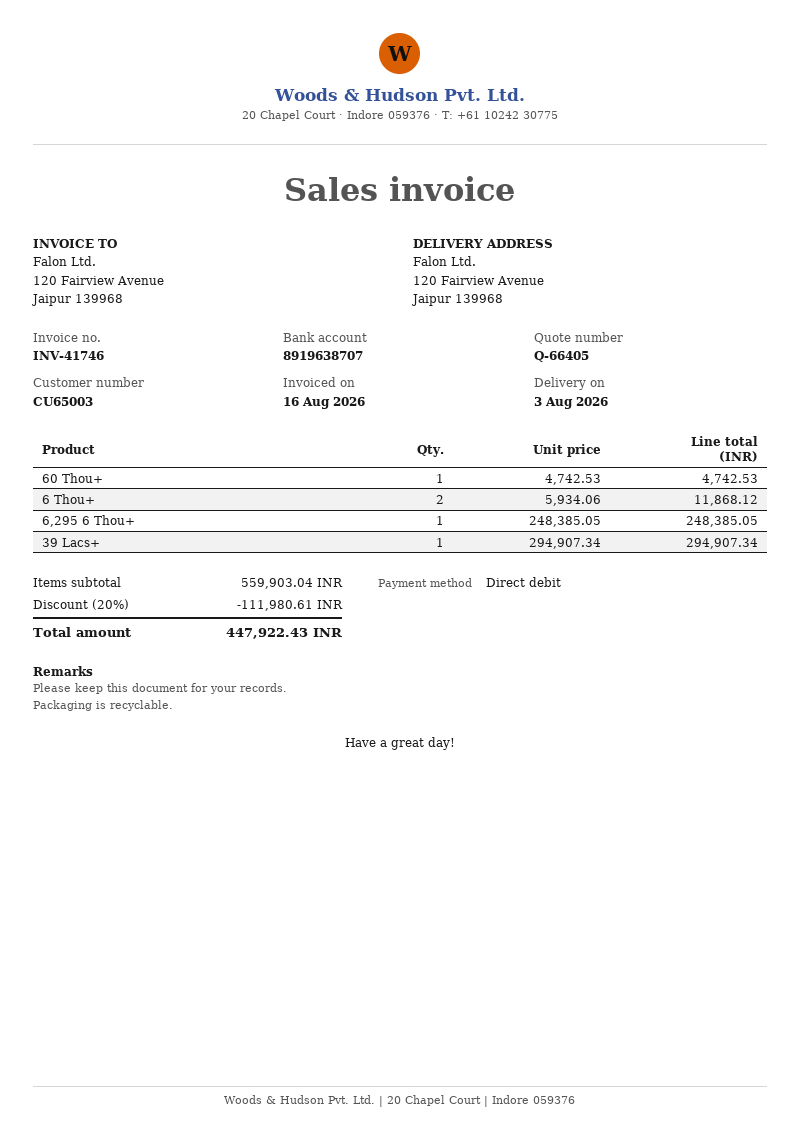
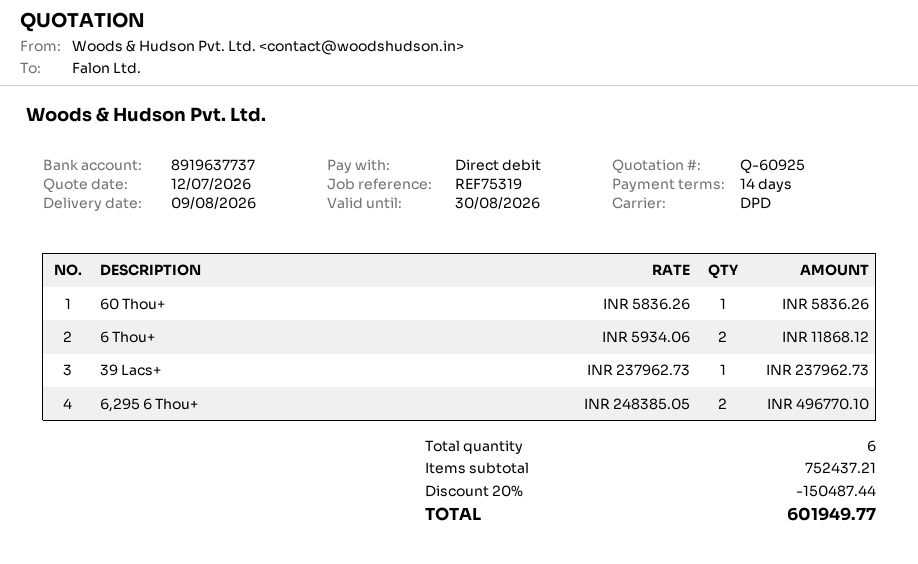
quote number: Q-66405 -> Q-60925
delivery date: 2026-08-03 -> 2026-08-09
bank account: 8919638707 -> 8919637737
60 Thou+: 1 x 4742.53 = 4742.53 -> 1 x 5836.26 = 5836.26
6,295 6 Thou+: 1 x 248385.05 = 248385.05 -> 2 x 248385.05 = 496770.10
39 Lacs+: 1 x 294907.34 = 294907.34 -> 1 x 237962.73 = 237962.73
subtotal: 559903.04 -> 752437.21
discount: 20% = 111980.61 -> 20% = 150487.44
total: 447922.43 -> 601949.77

